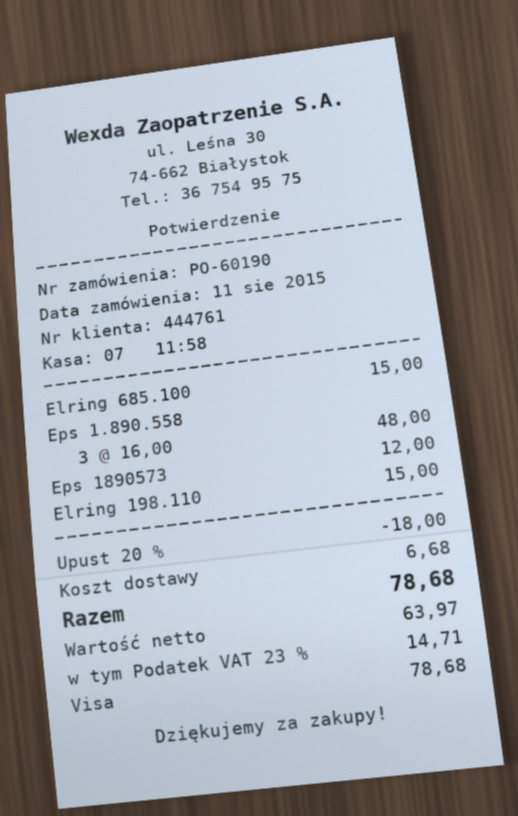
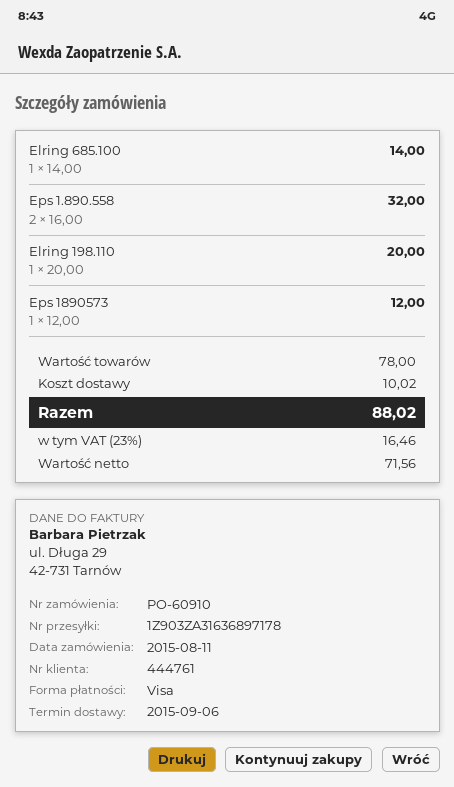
order number: PO-60190 -> PO-60910
Elring 685.100: 1 x 15.00 = 15.00 -> 1 x 14.00 = 14.00
Eps 1.890.558: 3 x 16.00 = 48.00 -> 2 x 16.00 = 32.00
Elring 198.110: 1 x 15.00 = 15.00 -> 1 x 20.00 = 20.00
discount: 20% = 18.00 -> none
shipping: 6.68 -> 10.02
net: 63.97 -> 71.56
tax: 23% = 14.71 -> 23% = 16.46
total: 78.68 -> 88.02

